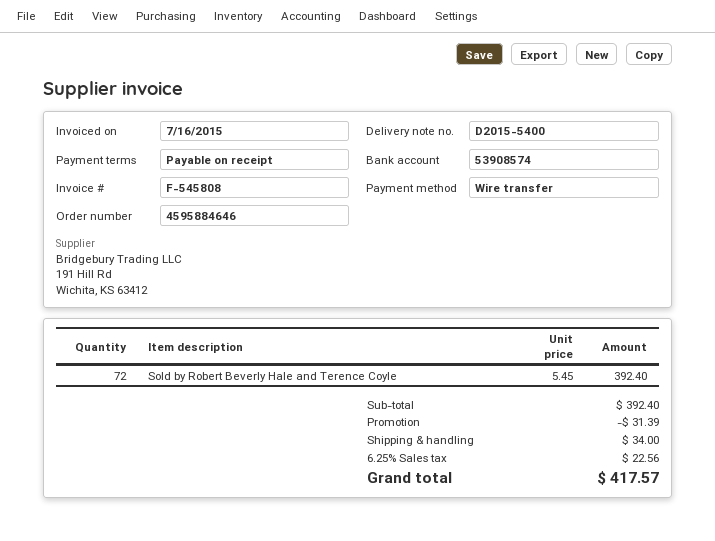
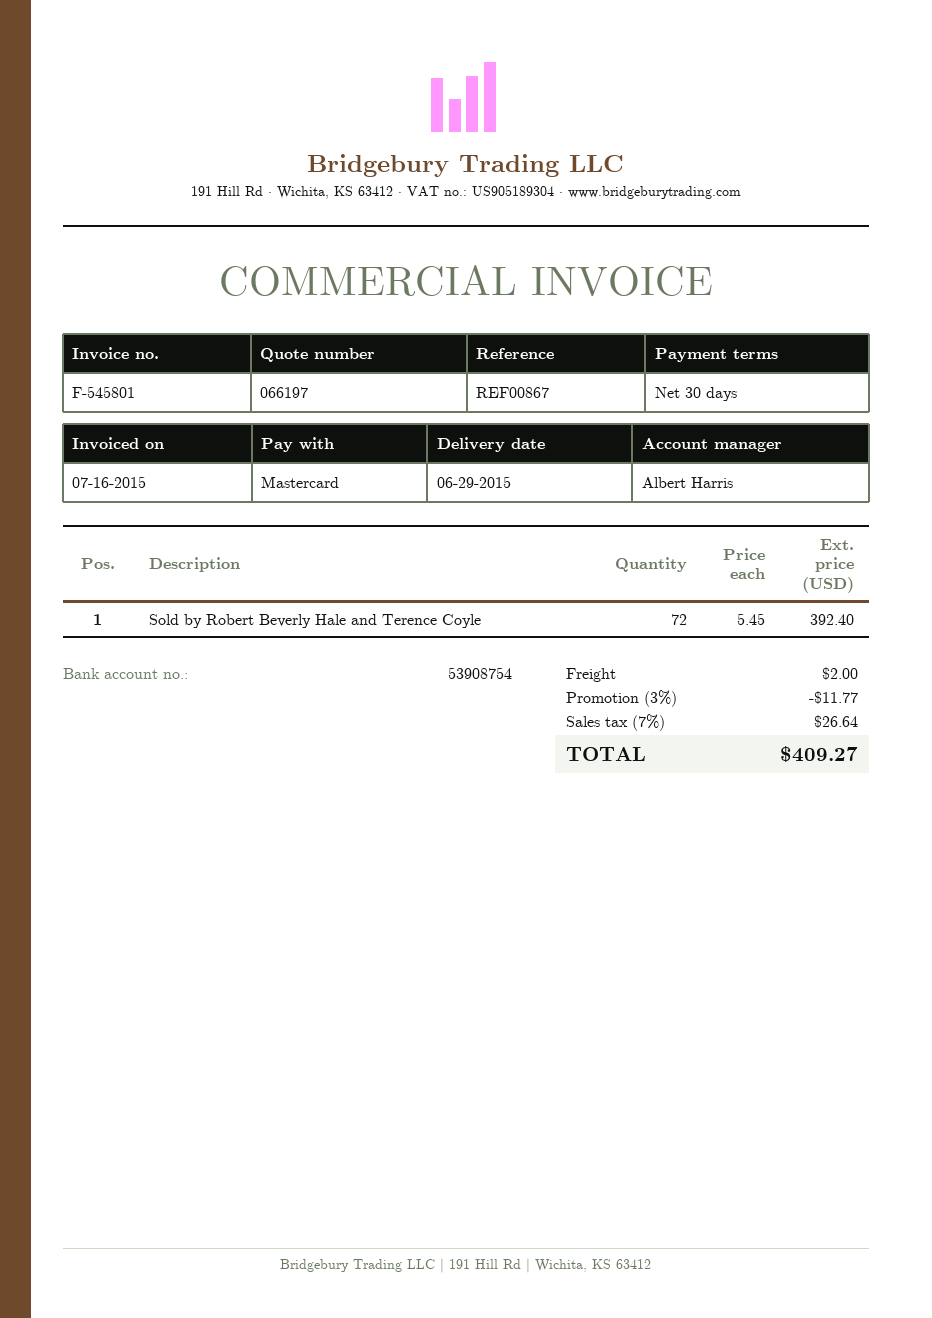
invoice number: F-545808 -> F-545801
payment terms: on receipt -> 30 days
payment method: bank transfer -> Mastercard
bank account: 53908574 -> 53908754
discount: 31.39 -> 11.77
shipping: 34.00 -> 2.00
tax: 6.25% = 22.56 -> 7% = 26.64
total: 417.57 -> 409.27

